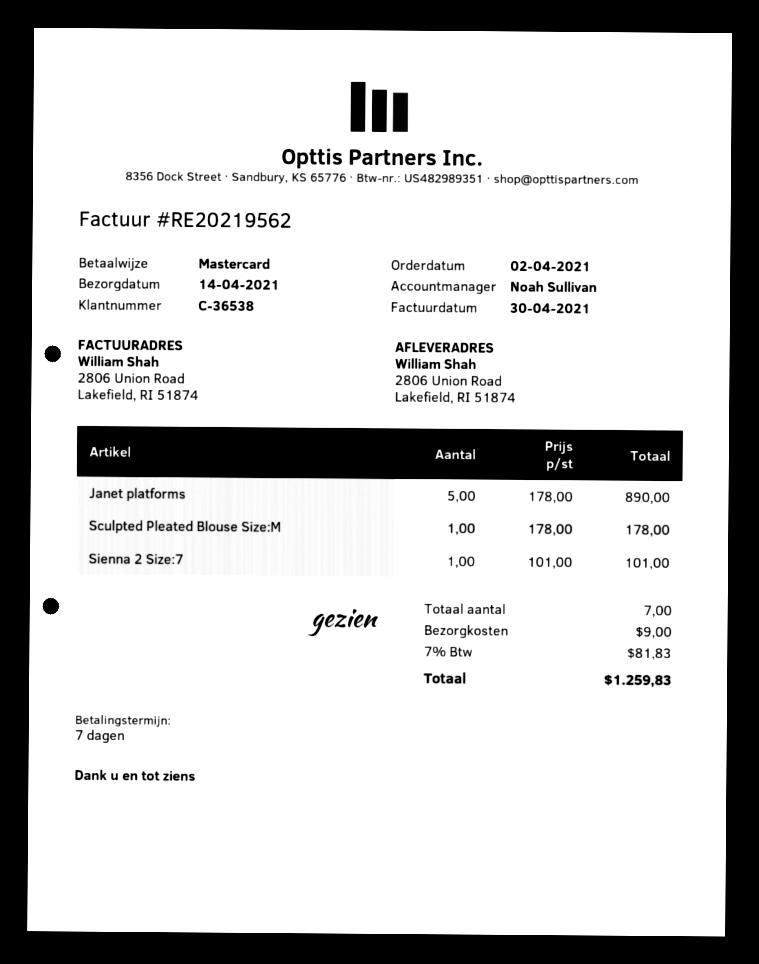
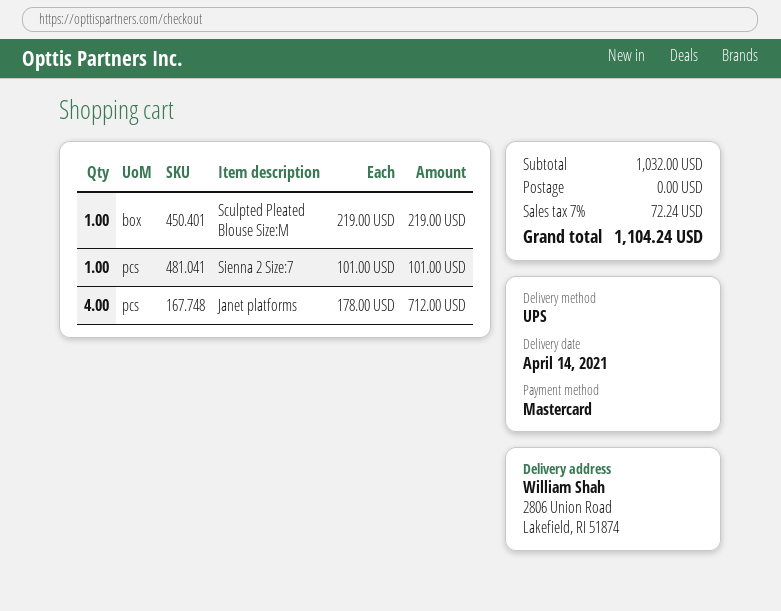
Janet platforms: 5 x 178.00 = 890.00 -> 4 x 178.00 = 712.00
Sculpted Pleated Blouse Size:M: 1 x 178.00 = 178.00 -> 1 x 219.00 = 219.00
shipping: 9.00 -> 0.00
tax: 7% = 81.83 -> 7% = 72.24
total: 1259.83 -> 1104.24

